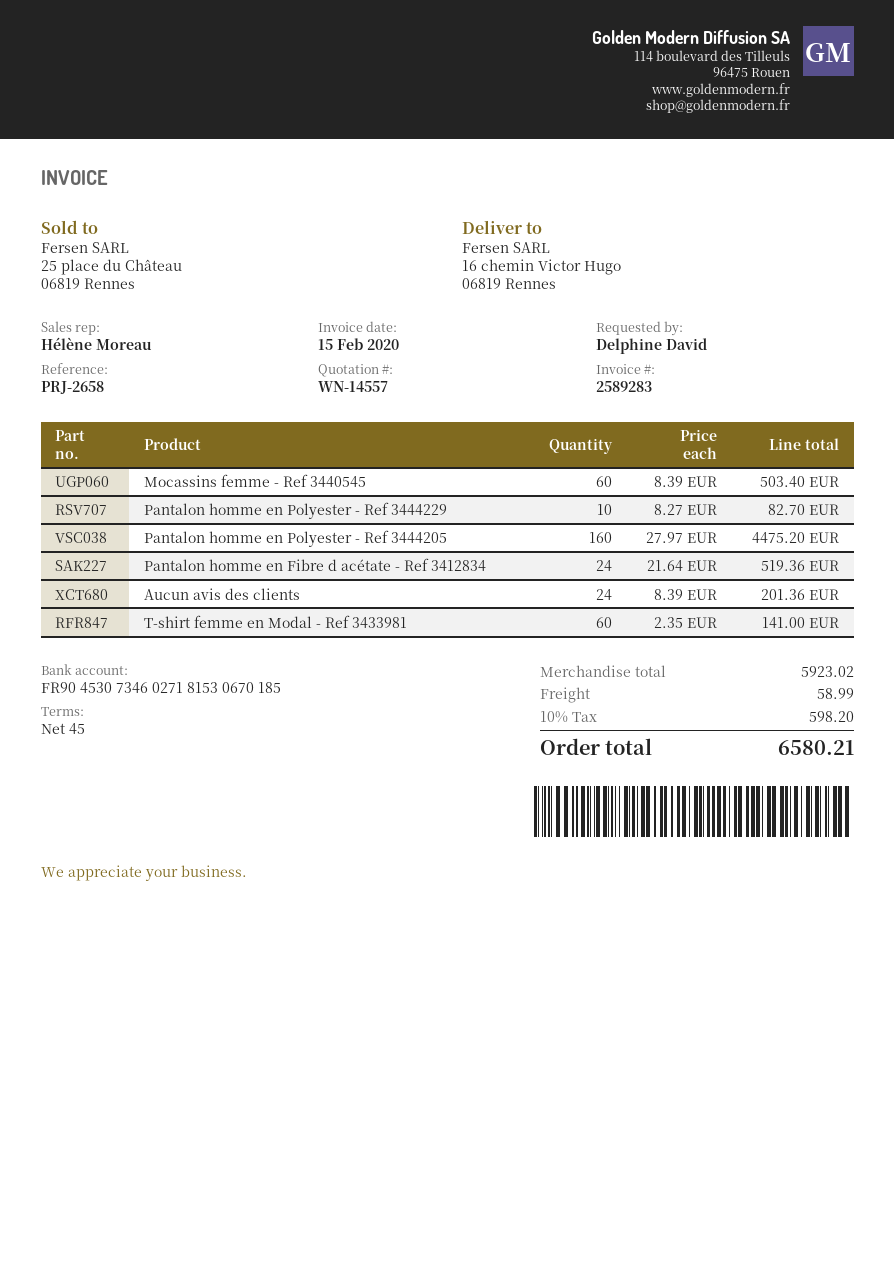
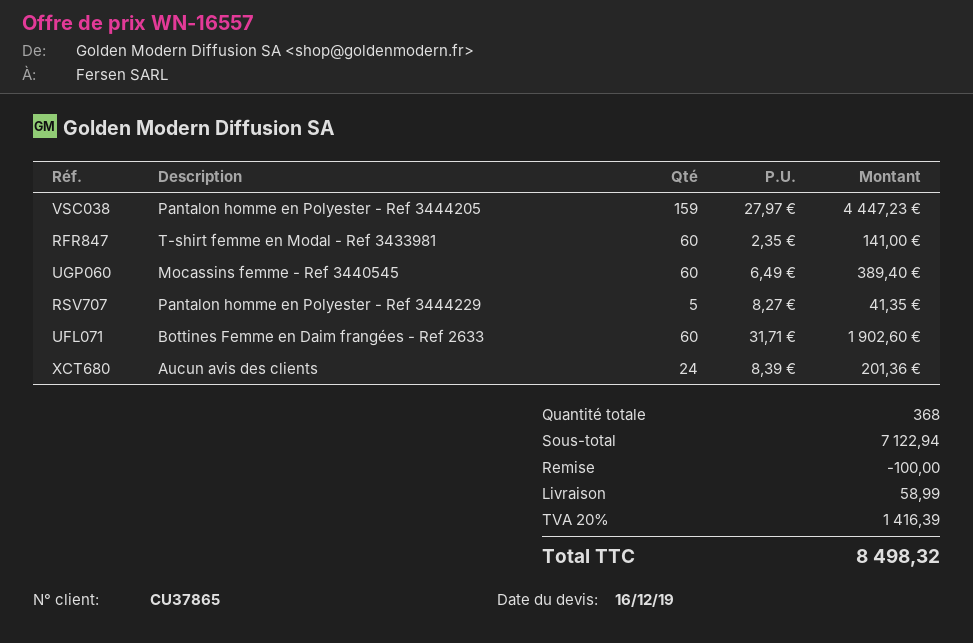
quote number: WN-14557 -> WN-16557
Mocassins femme - Ref 3440545: 60 x 8.39 = 503.40 -> 60 x 6.49 = 389.40
Pantalon homme en Polyester - Ref 3444229: 10 x 8.27 = 82.70 -> 5 x 8.27 = 41.35
Pantalon homme en Polyester - Ref 3444205: 160 x 27.97 = 4475.20 -> 159 x 27.97 = 4447.23
Pantalon homme en Fibre d acétate - Ref 3412834: 24 x 21.64 = 519.36 -> none
Bottines Femme en Daim frangées - Ref 2633: none -> 60 x 31.71 = 1902.60
subtotal: 5923.02 -> 7122.94
discount: none -> 100.00
tax: 10% = 598.20 -> 20% = 1416.39
total: 6580.21 -> 8498.32

